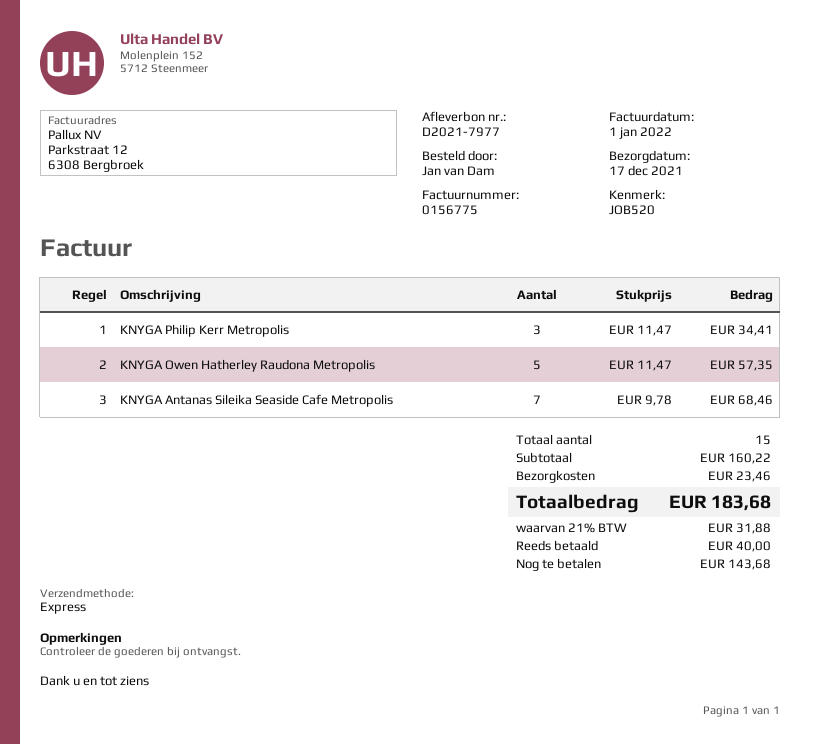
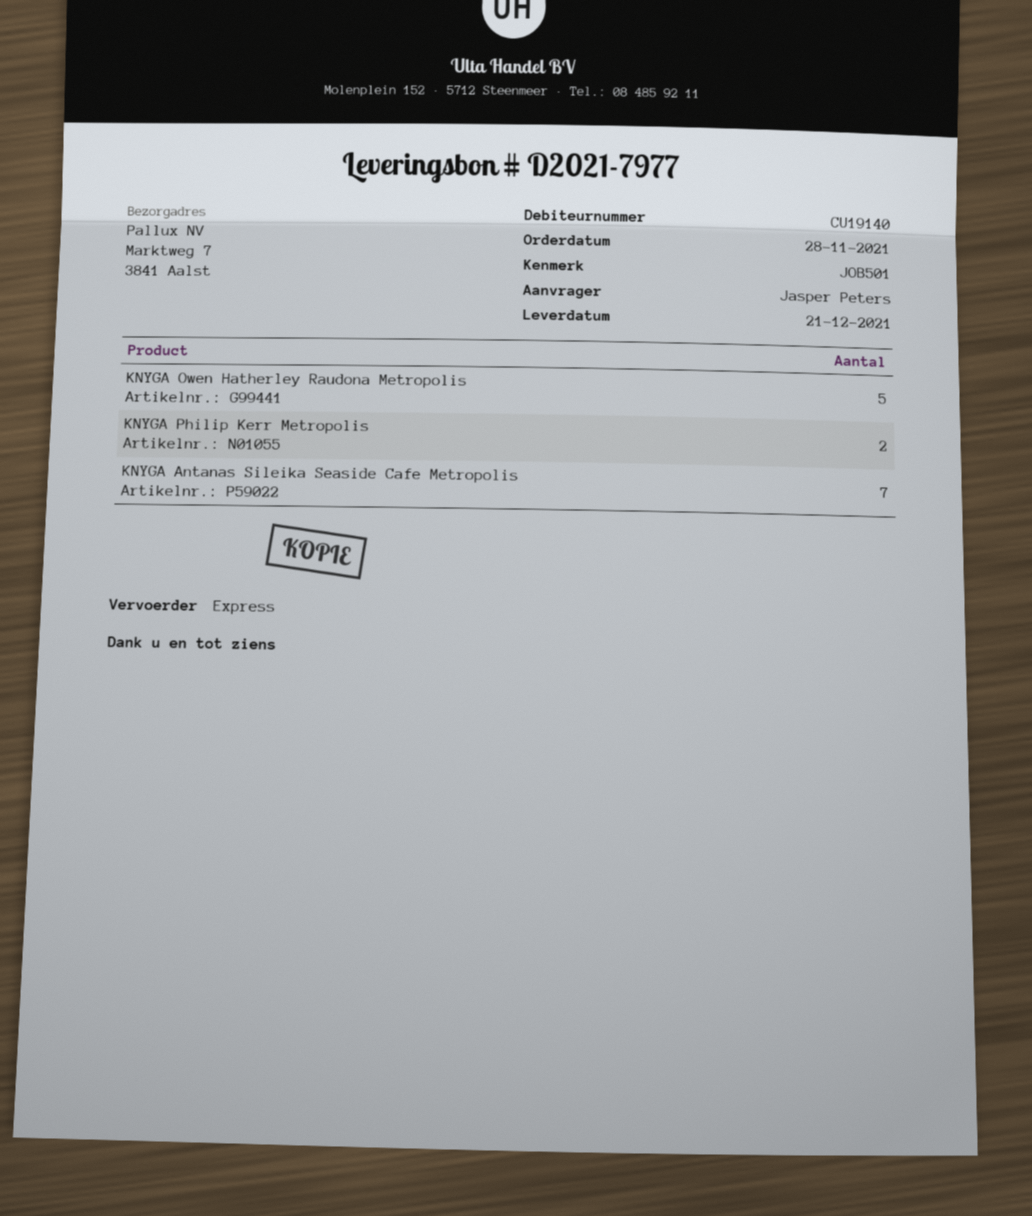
delivery date: 2021-12-17 -> 2021-12-21
reference: JOB520 -> JOB501
ordered by: Jan van Dam -> Jasper Peters
KNYGA Philip Kerr Metropolis: 3 -> 2

